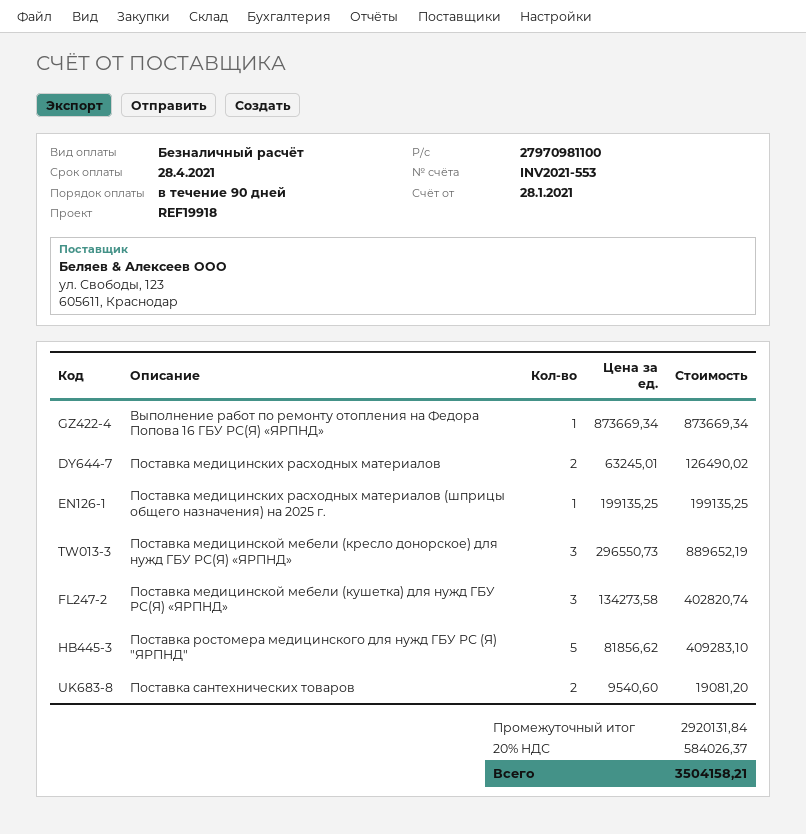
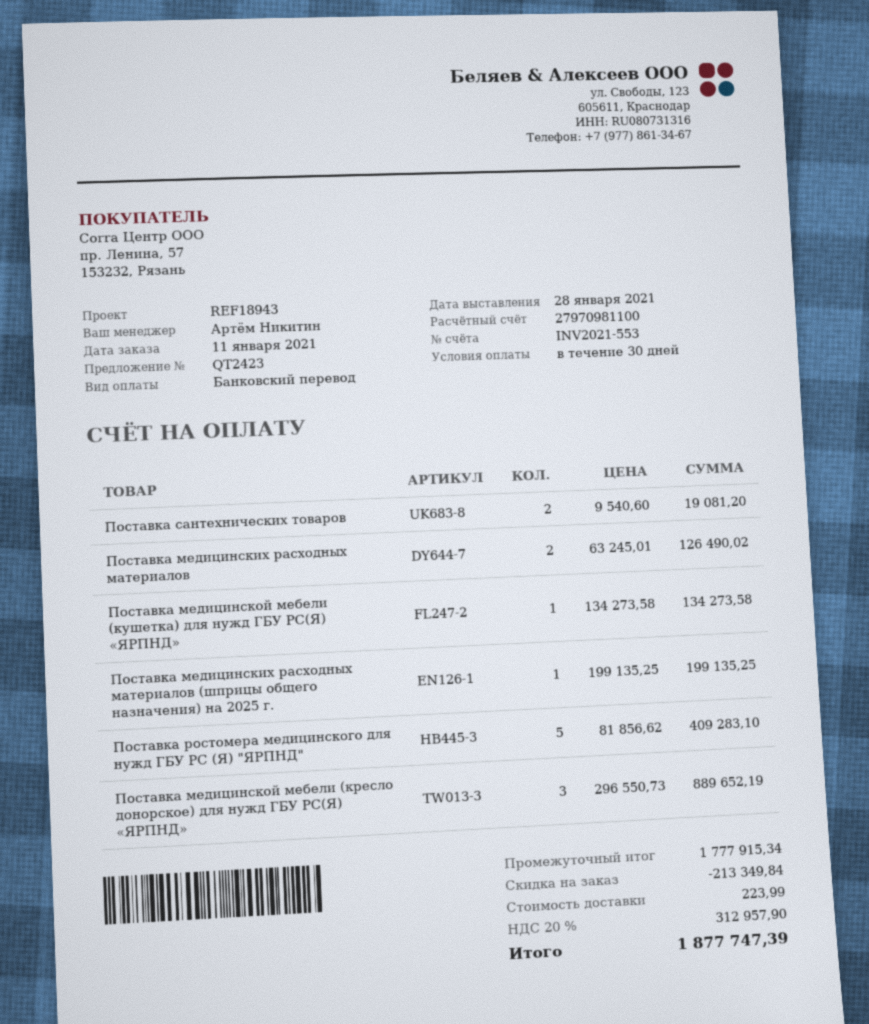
payment terms: 90 days -> 30 days
reference: REF19918 -> REF18943
Выполнение работ по ремонту отопления на Федора Попова 16 ГБУ РС(Я) «ЯРПНД»: 1 x 873669.34 = 873669.34 -> none
Поставка медицинской мебели (кушетка) для нужд ГБУ РС(Я) «ЯРПНД»: 3 x 134273.58 = 402820.74 -> 1 x 134273.58 = 134273.58
subtotal: 2920131.84 -> 1777915.34
discount: none -> 213349.84
shipping: none -> 223.99
tax: 20% = 584026.37 -> 20% = 312957.90
total: 3504158.21 -> 1877747.39

